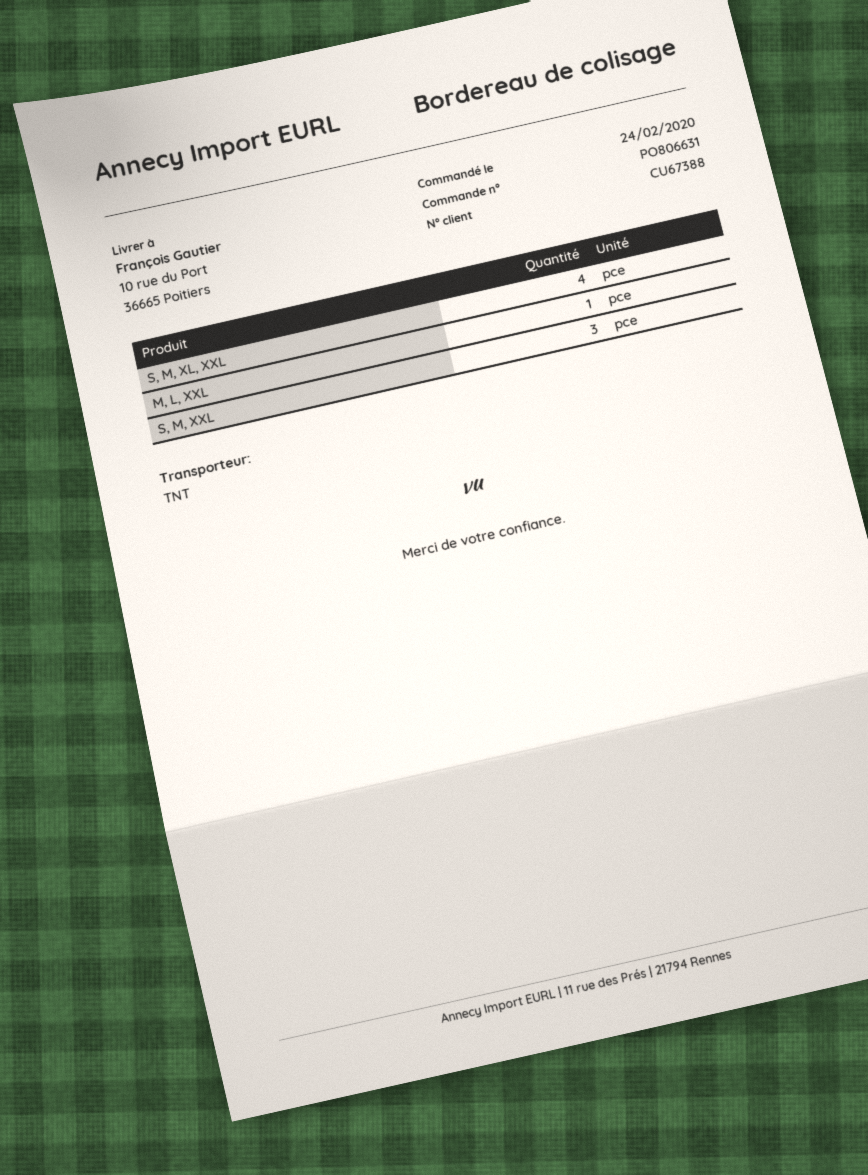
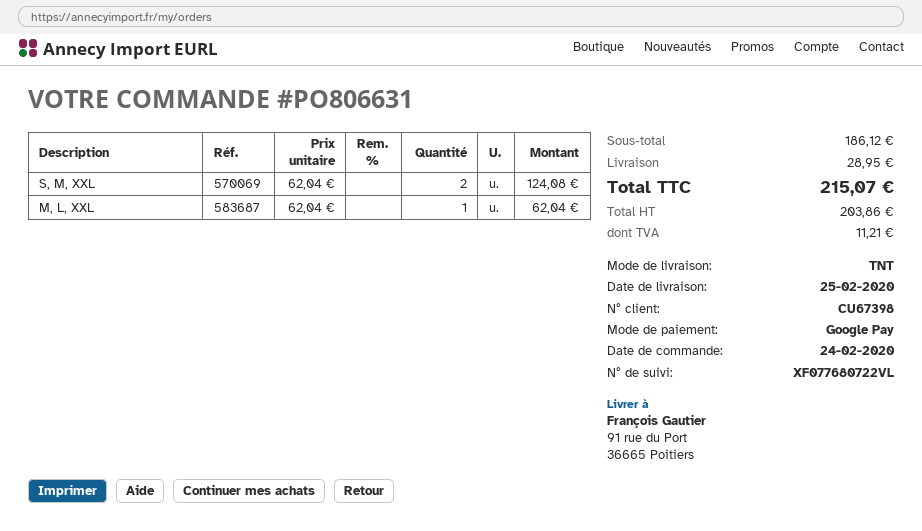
customer number: CU67388 -> CU67398
ship to: 10 rue du Port, 36665 Poitiers -> 91 rue du Port, 36665 Poitiers
S, M, XL, XXL: 4 -> none
S, M, XXL: 3 -> 2

